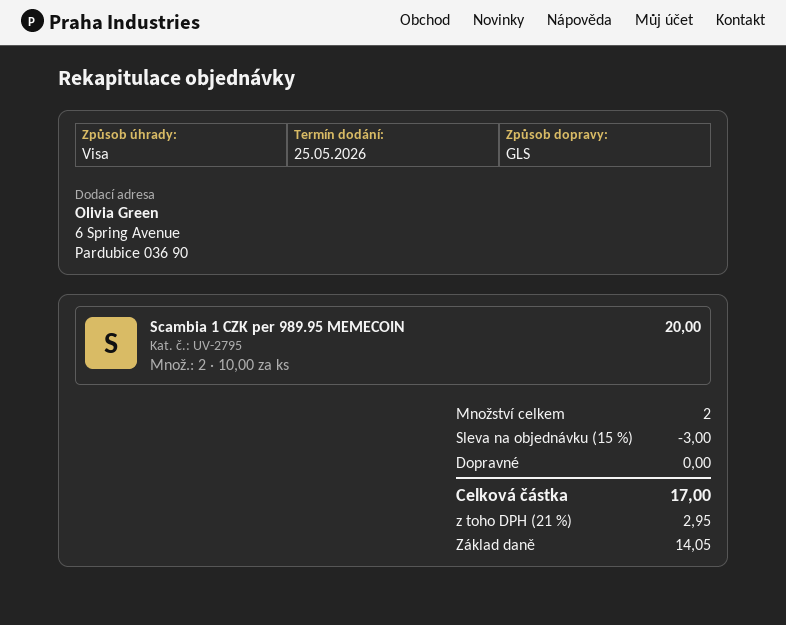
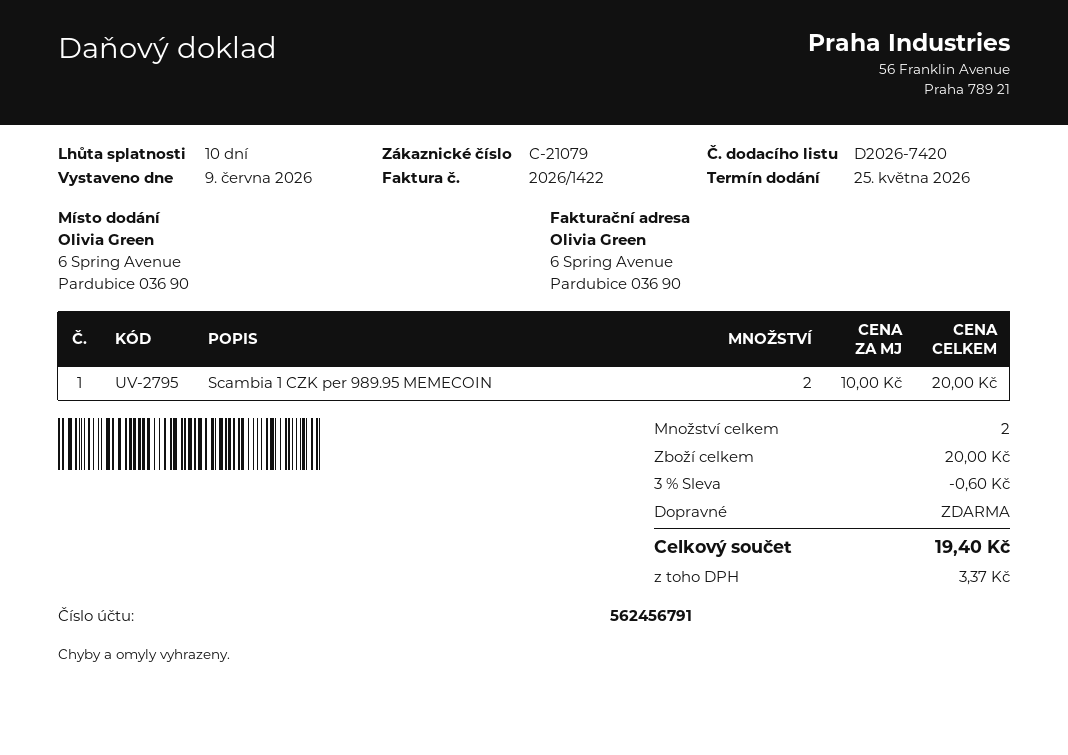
discount: 15% = 3.00 -> 3% = 0.60
tax: 2.95 -> 3.37
total: 17.00 -> 19.40

